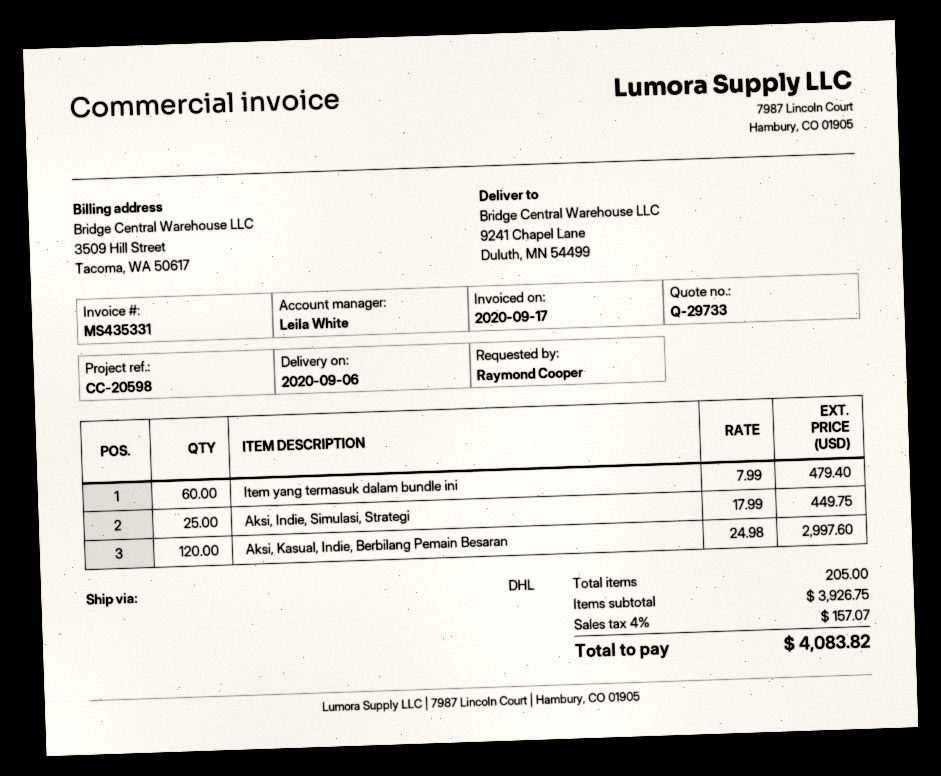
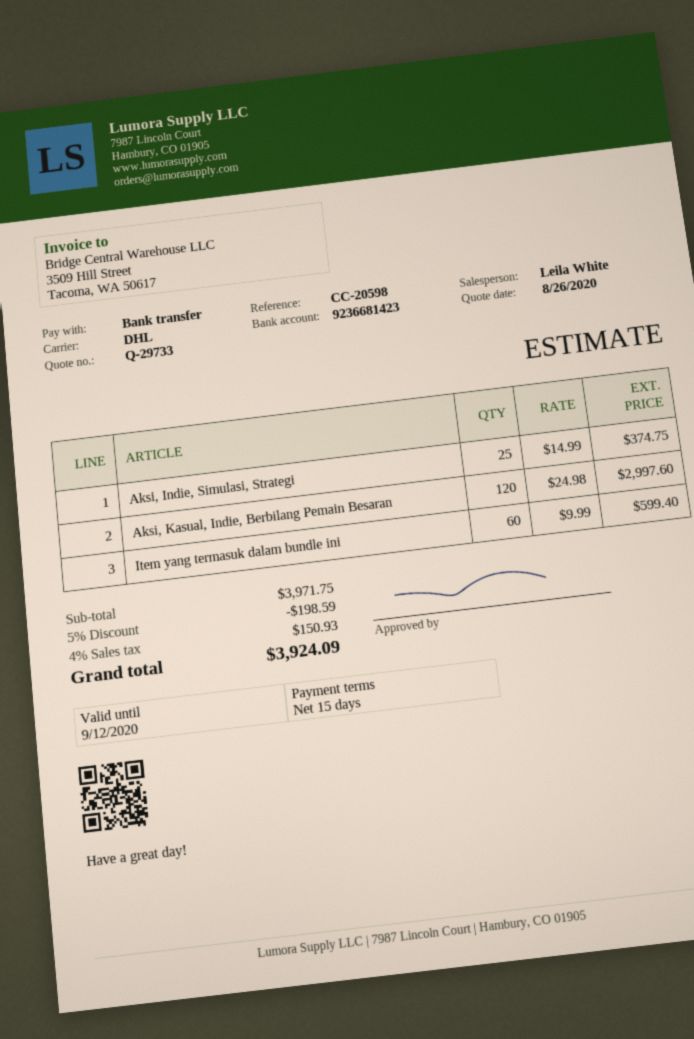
Item yang termasuk dalam bundle ini: 60 x 7.99 = 479.40 -> 60 x 9.99 = 599.40
Aksi, Indie, Simulasi, Strategi: 25 x 17.99 = 449.75 -> 25 x 14.99 = 374.75
subtotal: 3926.75 -> 3971.75
discount: none -> 5% = 198.59
tax: 4% = 157.07 -> 4% = 150.93
total: 4083.82 -> 3924.09

